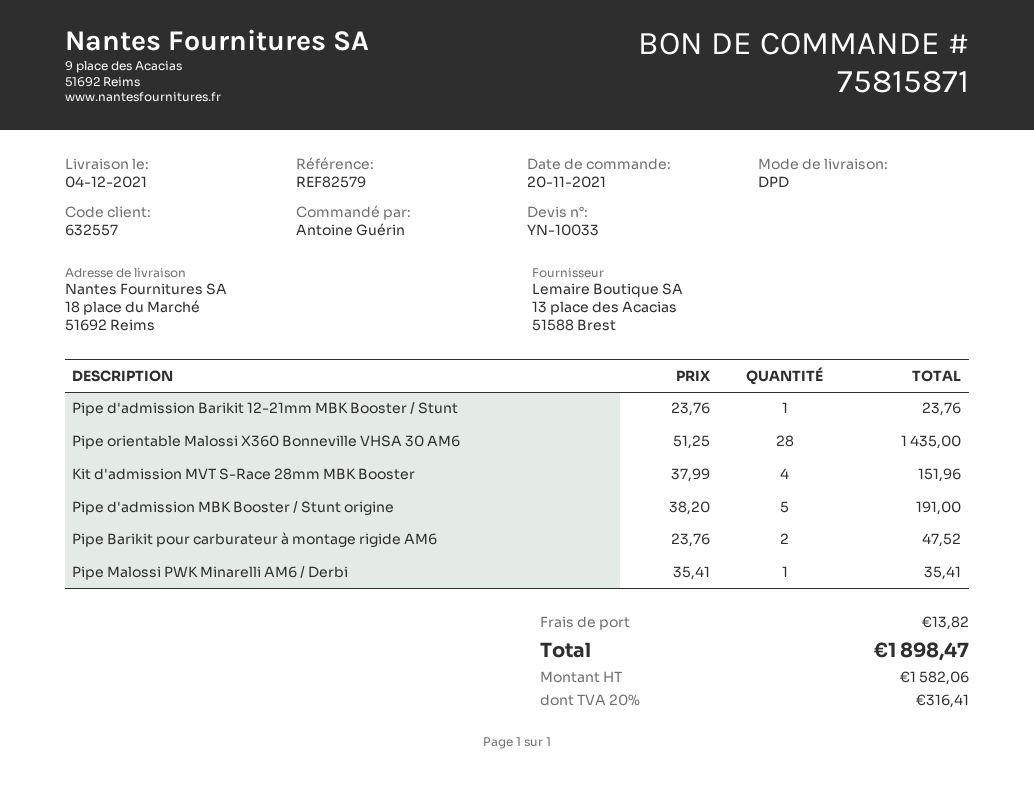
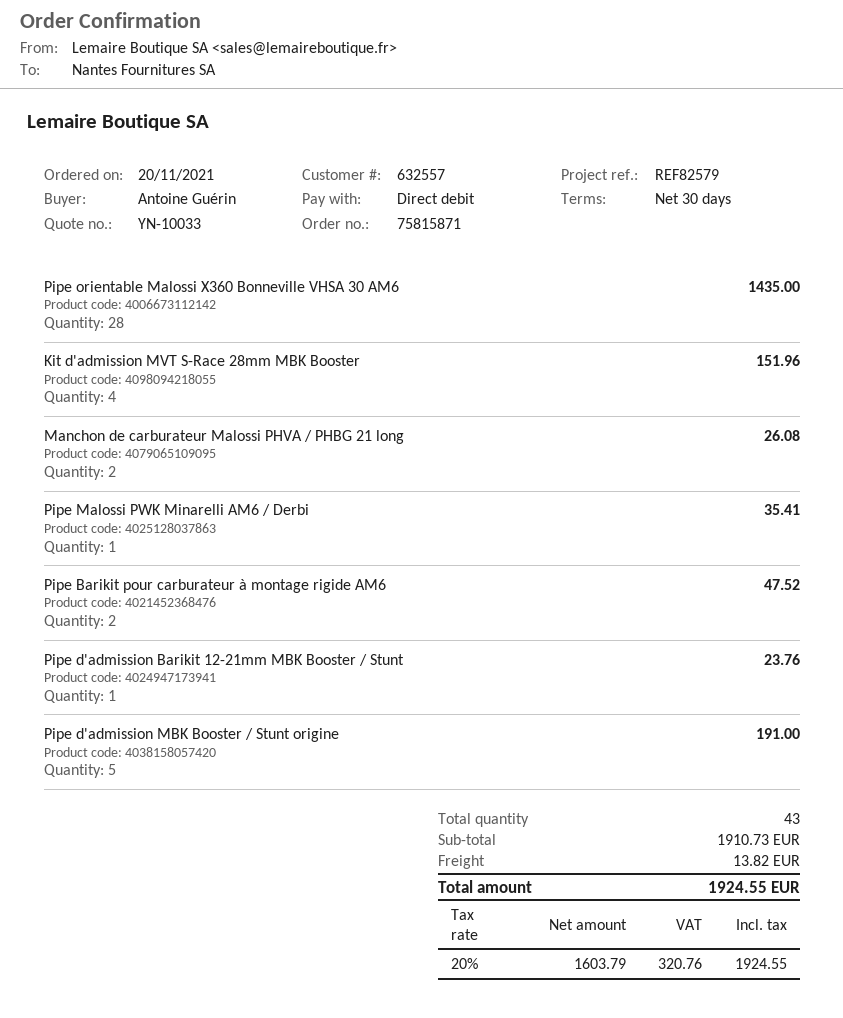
Manchon de carburateur Malossi PHVA / PHBG 21 long: none -> 2 for 26.08
net: 1582.06 -> 1603.79
tax: 20% = 316.41 -> 20% = 320.76
total: 1898.47 -> 1924.55

